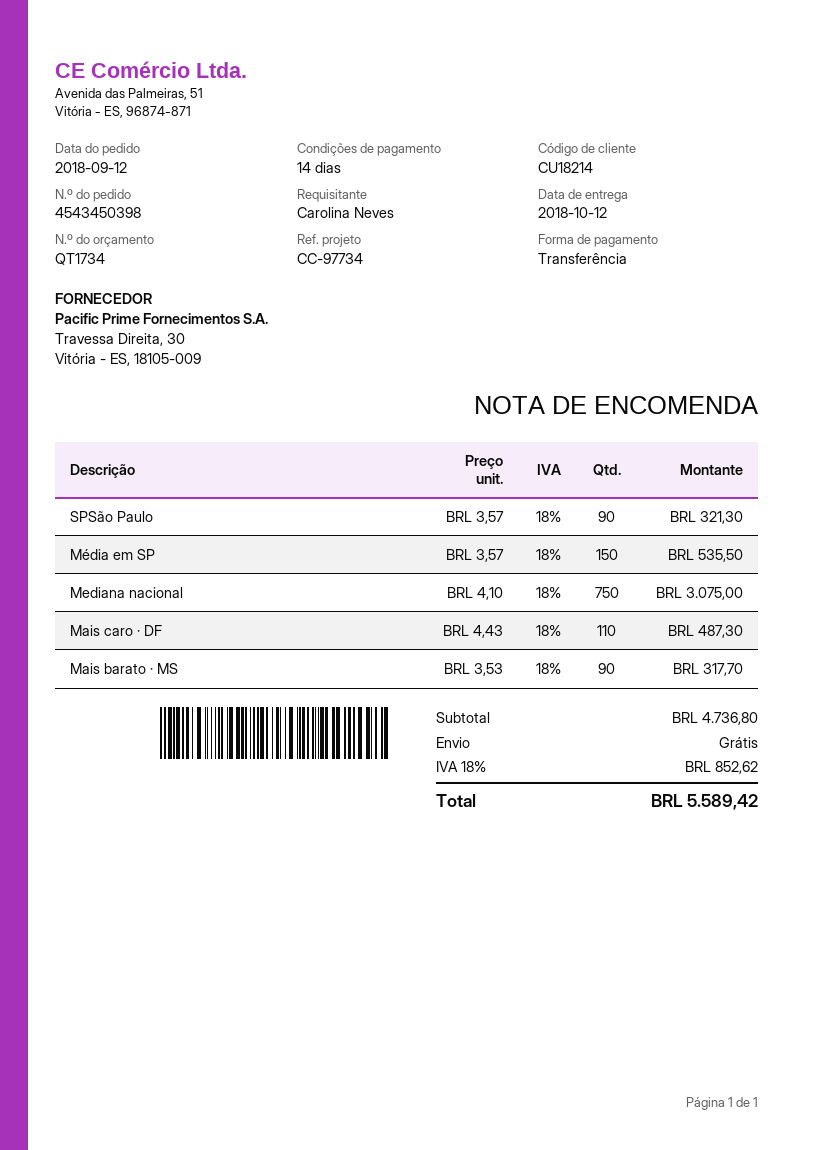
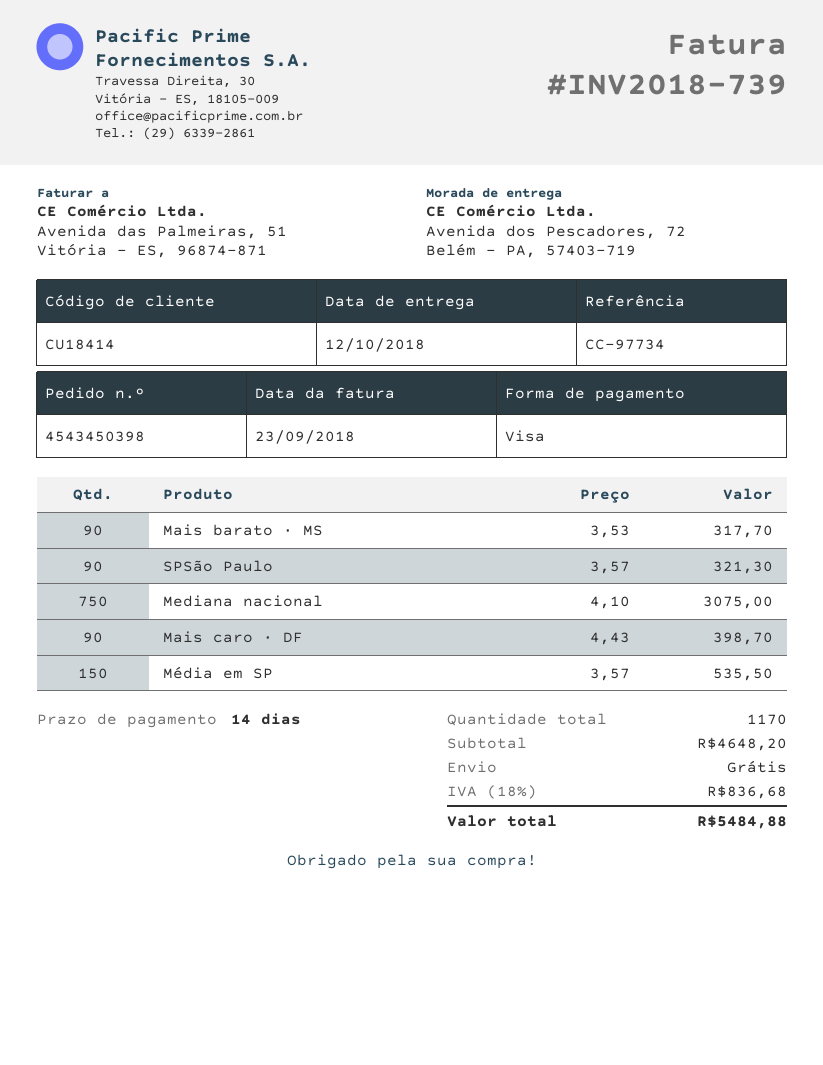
customer number: CU18214 -> CU18414
payment method: bank transfer -> Visa
Mais caro · DF: 110 x 4.43 = 487.30 -> 90 x 4.43 = 398.70
subtotal: 4736.80 -> 4648.20
tax: 18% = 852.62 -> 18% = 836.68
total: 5589.42 -> 5484.88

